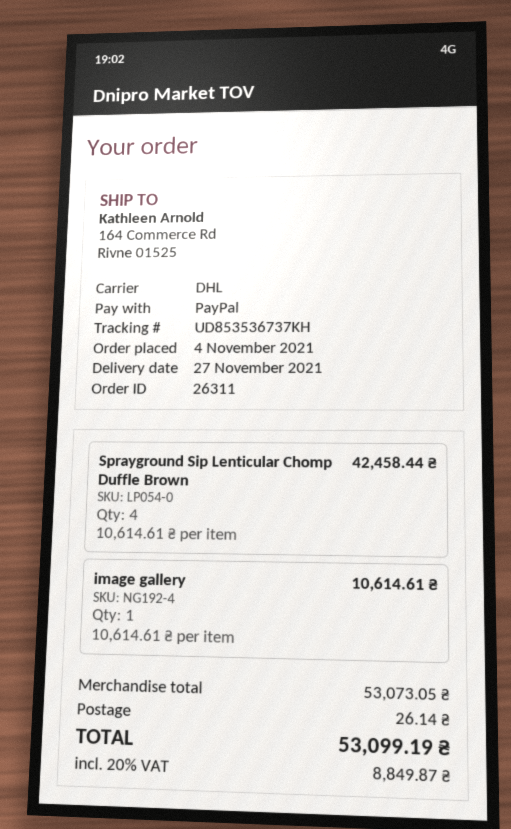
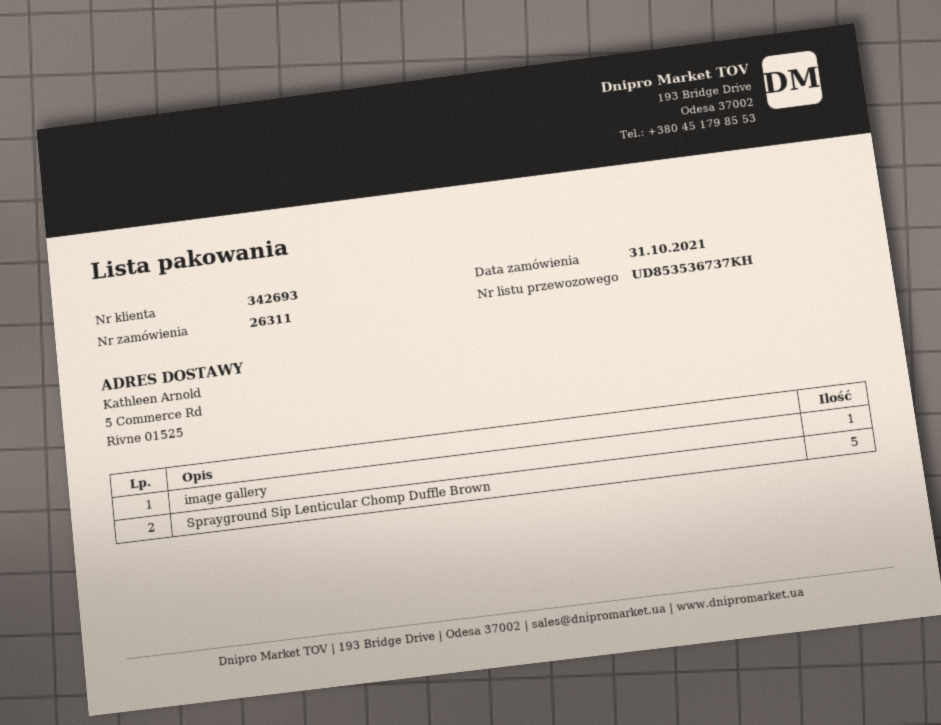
order date: 2021-11-04 -> 2021-10-31
ship to: 164 Commerce Rd, Rivne 01525 -> 5 Commerce Rd, Rivne 01525
Sprayground Sip Lenticular Chomp Duffle Brown: 4 -> 5

